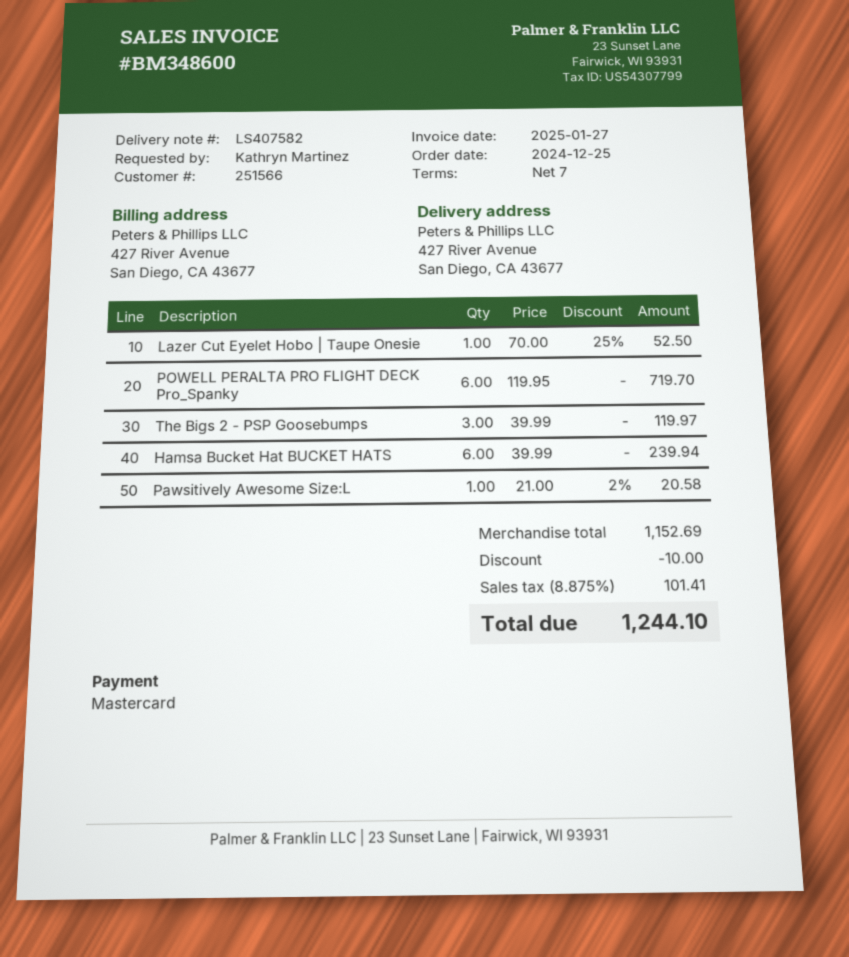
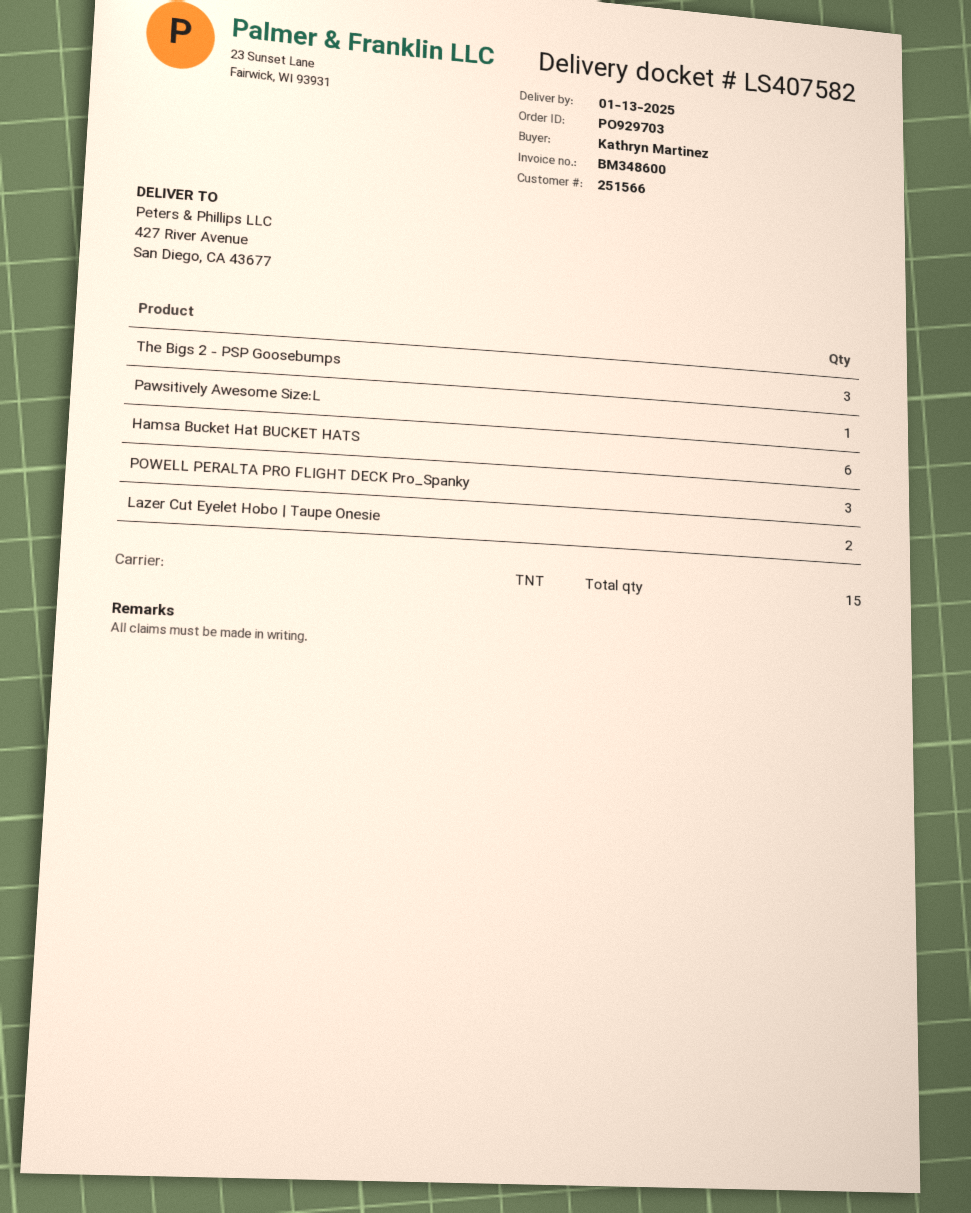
Lazer Cut Eyelet Hobo | Taupe Onesie: 1 -> 2
POWELL PERALTA PRO FLIGHT DECK Pro_Spanky: 6 -> 3

